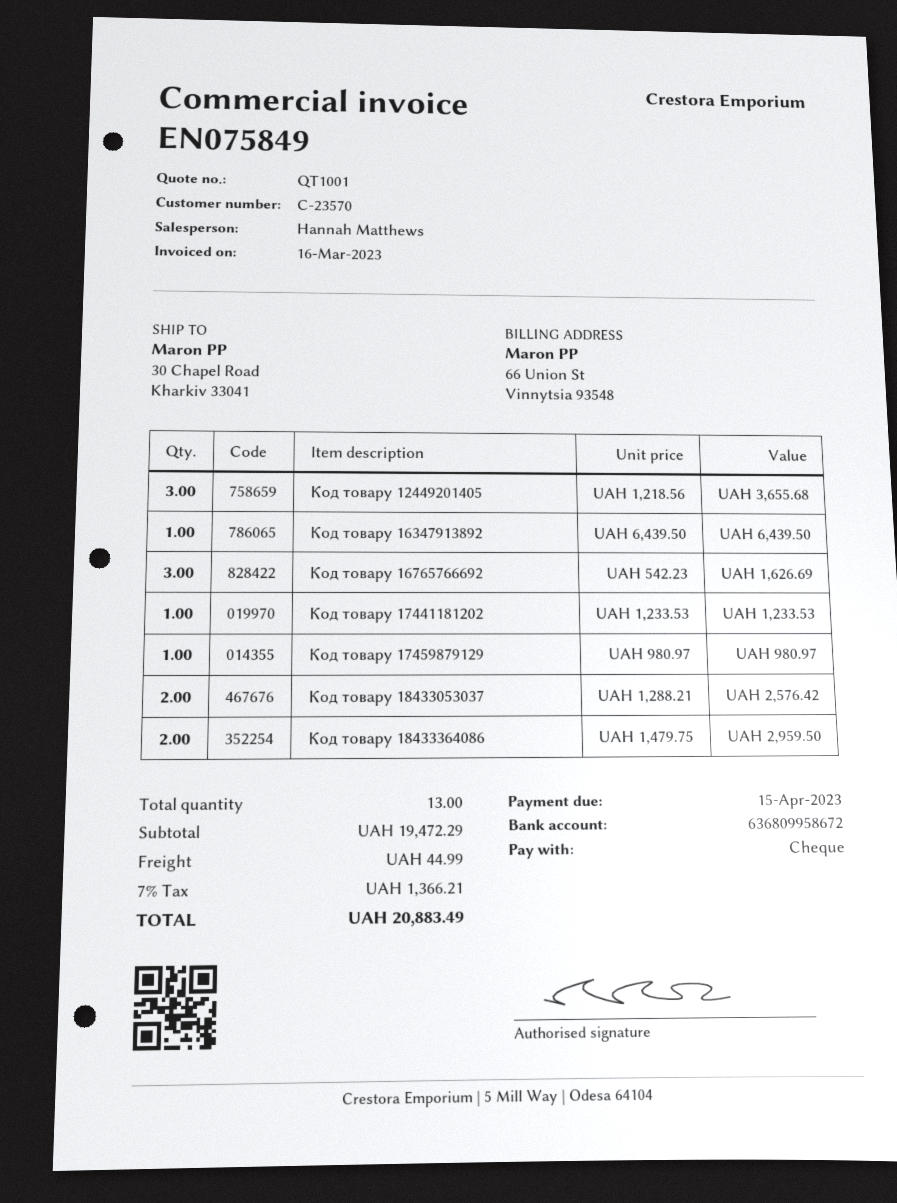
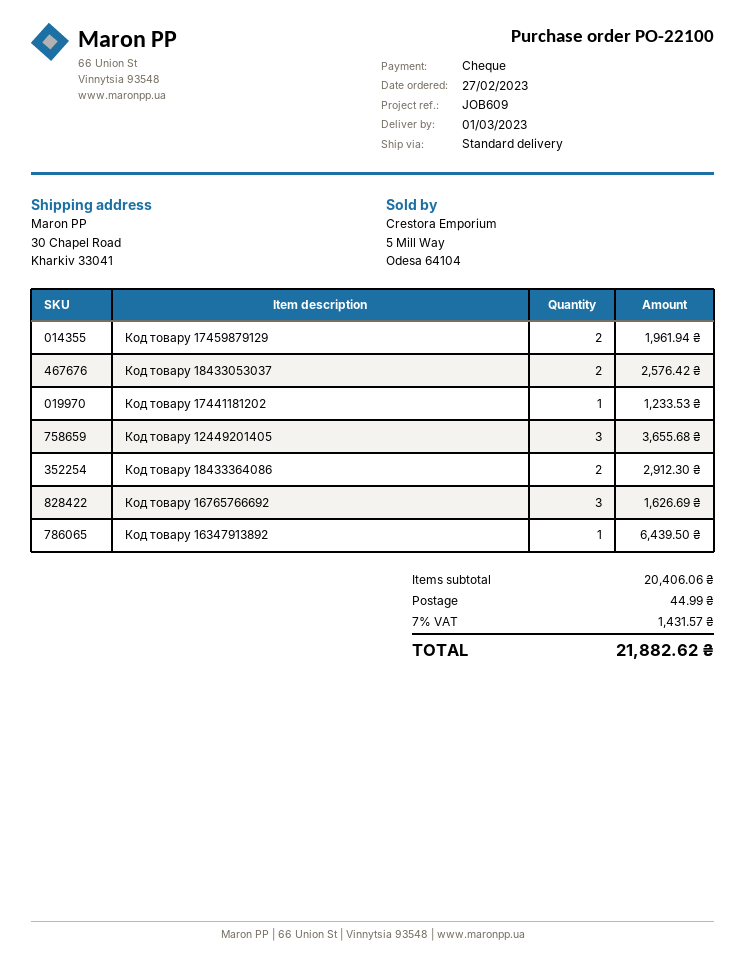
Код товару 17459879129: 1 for 980.97 -> 2 for 1961.94
Код товару 18433364086: 2 for 2959.50 -> 2 for 2912.30
subtotal: 19472.29 -> 20406.06
tax: 7% = 1366.21 -> 7% = 1431.57
total: 20883.49 -> 21882.62

